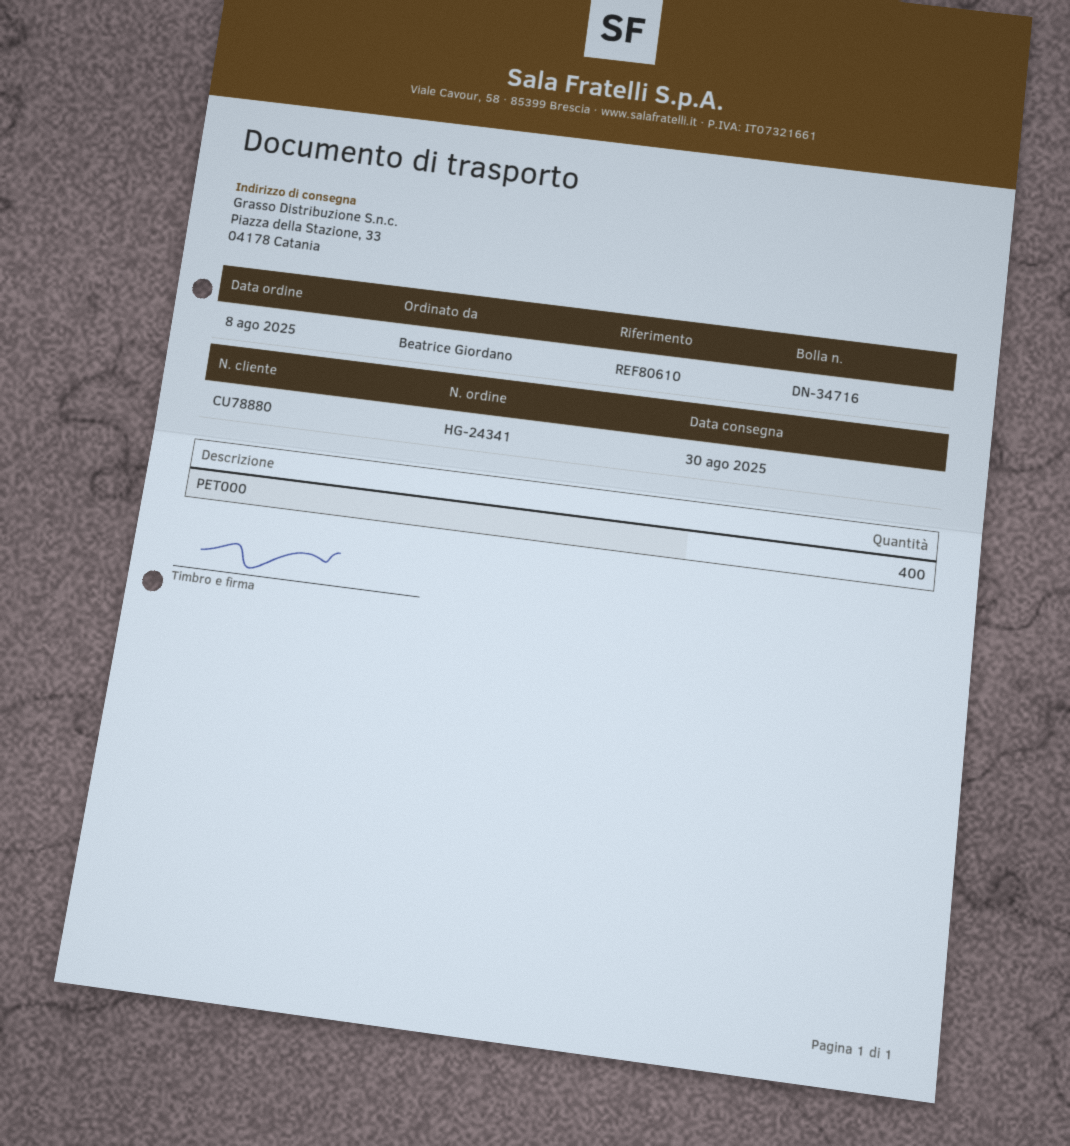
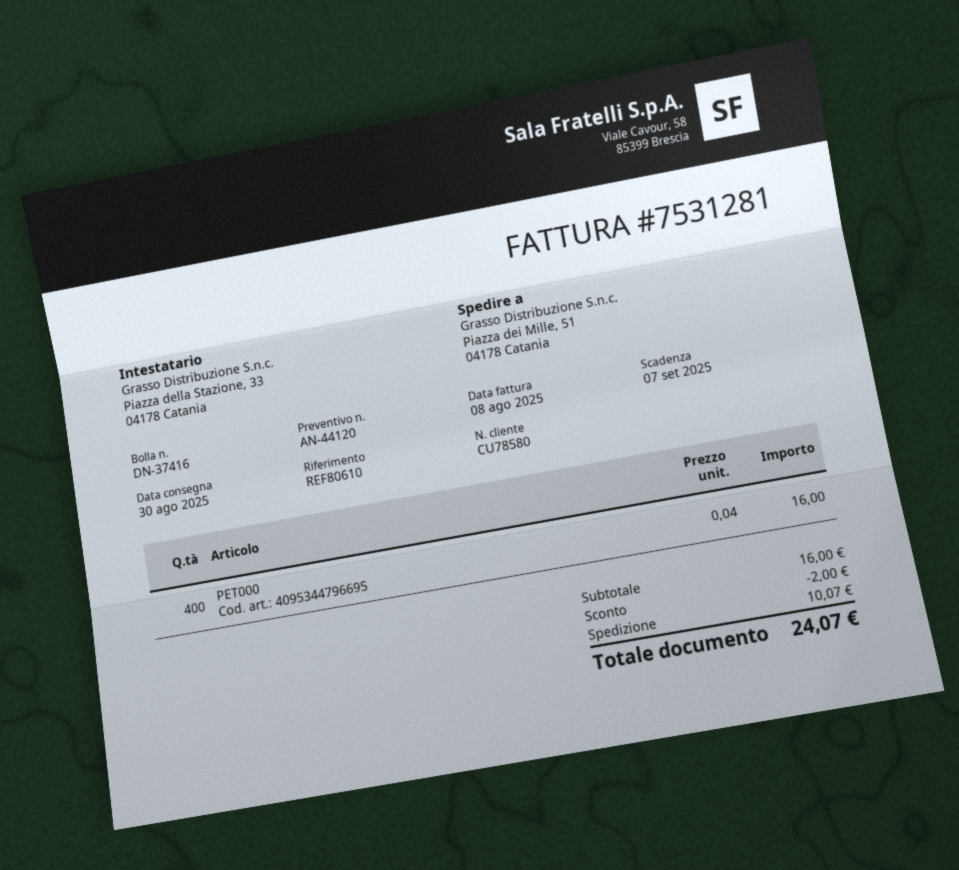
delivery note number: DN-34716 -> DN-37416
customer number: CU78880 -> CU78580
ship to: Piazza della Stazione, 33, 04178 Catania -> Piazza dei Mille, 51, 04178 Catania

